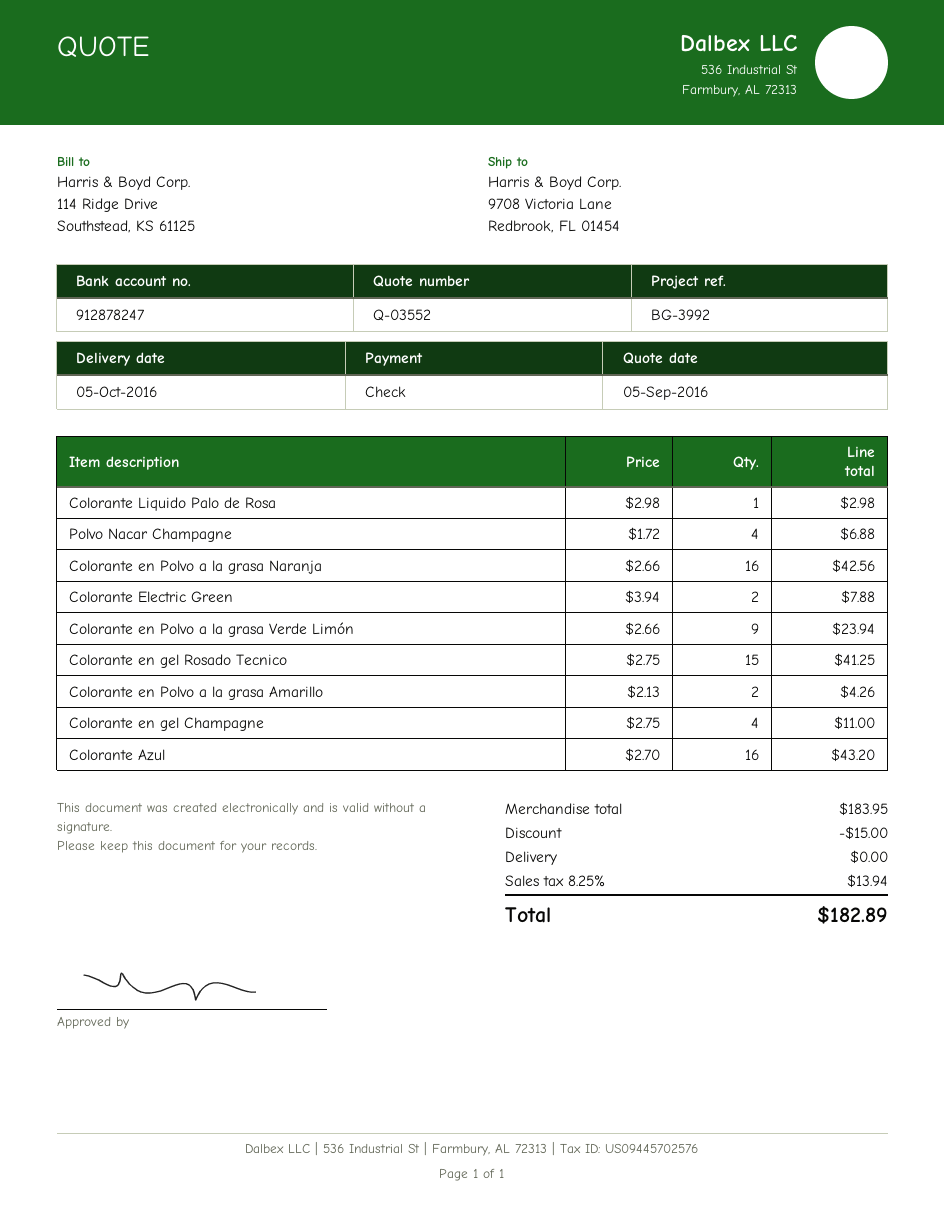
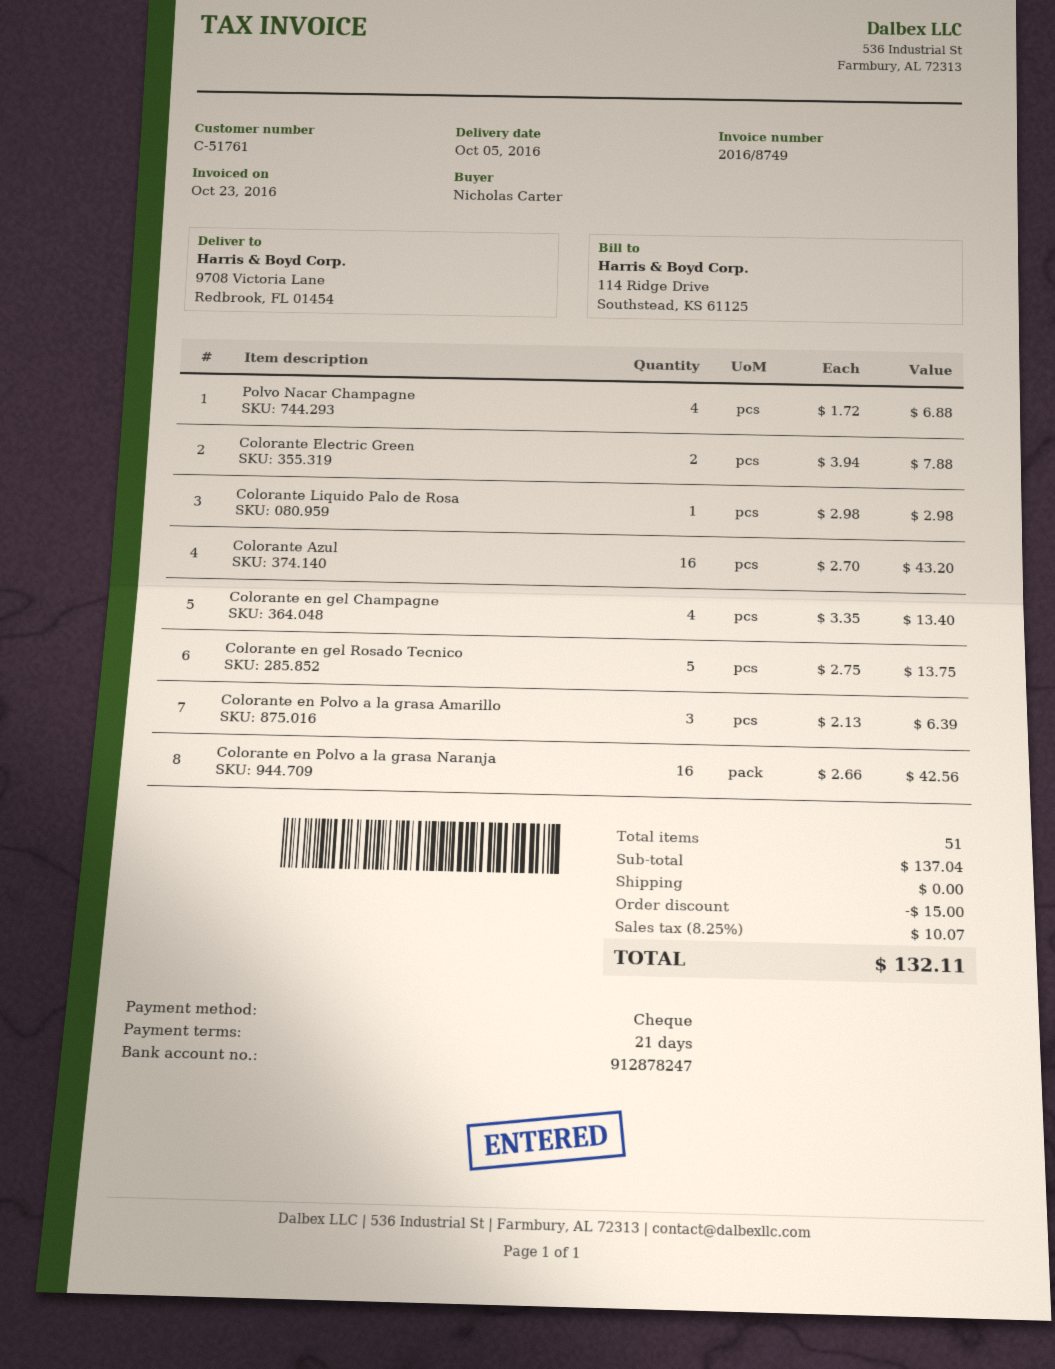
Colorante en Polvo a la grasa Verde Limón: 9 x 2.66 = 23.94 -> none
Colorante en gel Rosado Tecnico: 15 x 2.75 = 41.25 -> 5 x 2.75 = 13.75
Colorante en Polvo a la grasa Amarillo: 2 x 2.13 = 4.26 -> 3 x 2.13 = 6.39
Colorante en gel Champagne: 4 x 2.75 = 11.00 -> 4 x 3.35 = 13.40
subtotal: 183.95 -> 137.04
tax: 8.25% = 13.94 -> 8.25% = 10.07
total: 182.89 -> 132.11

